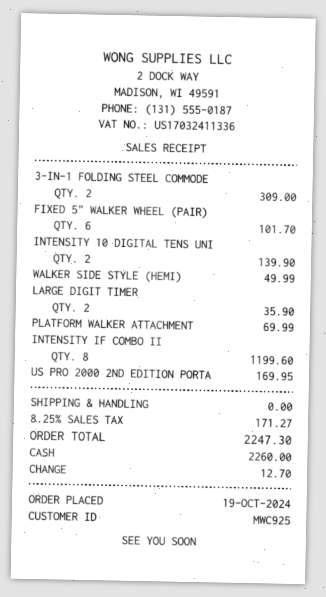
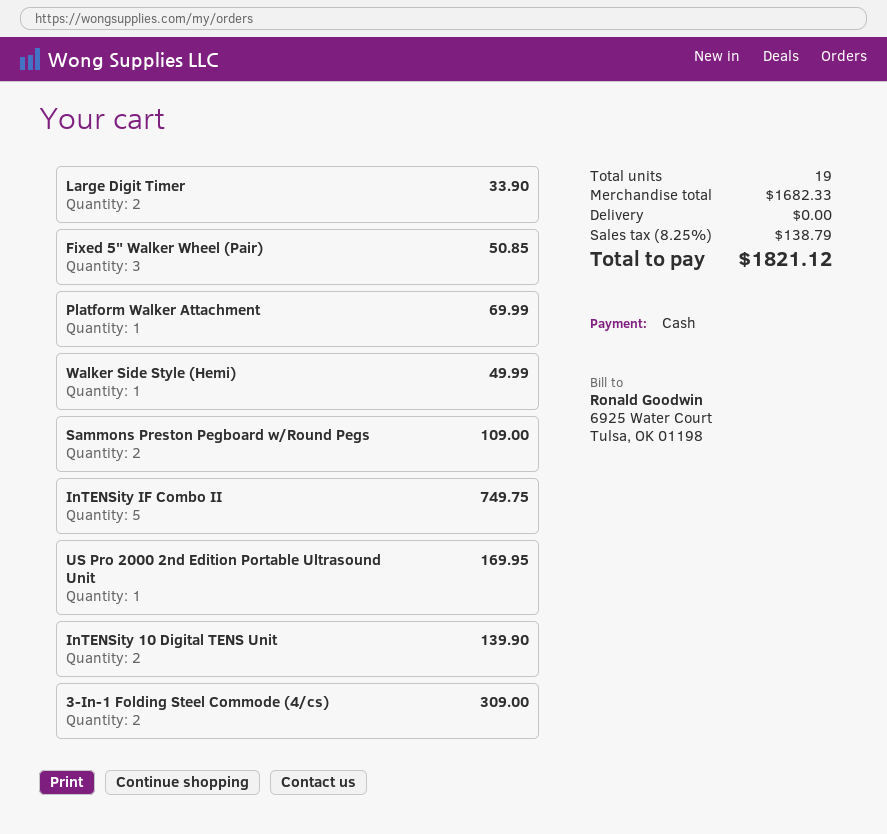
FIXED 5" WALKER WHEEL (PAIR): 6 for 101.70 -> 3 for 50.85
LARGE DIGIT TIMER: 2 for 35.90 -> 2 for 33.90
INTENSITY IF COMBO II: 8 for 1199.60 -> 5 for 749.75
Sammons Preston Pegboard w/Round Pegs: none -> 2 for 109.00
tax: 8.25% = 171.27 -> 8.25% = 138.79
total: 2247.30 -> 1821.12

